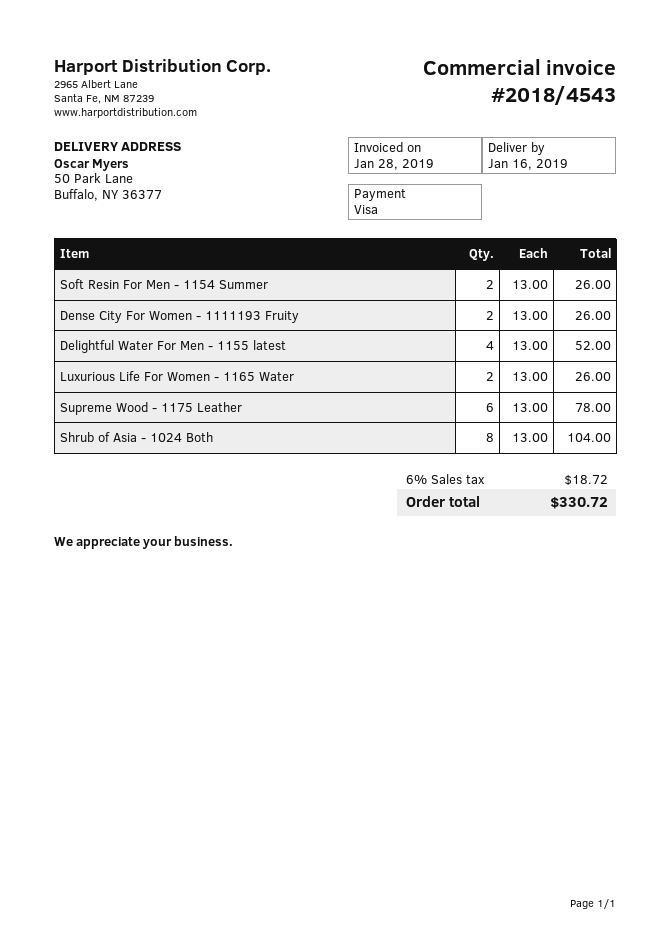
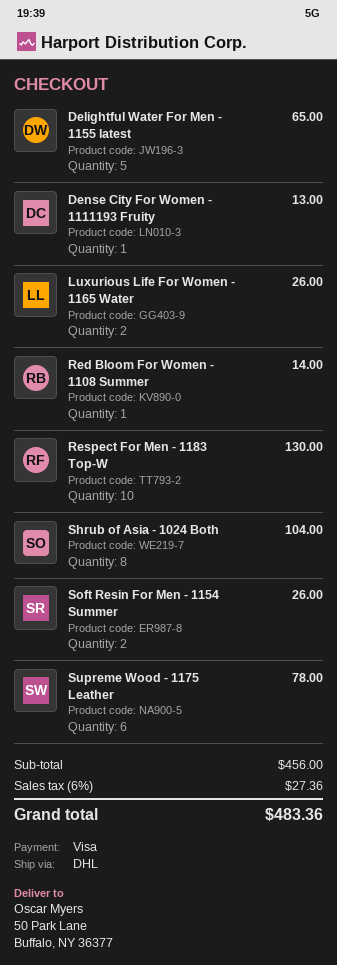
Dense City For Women - 1111193 Fruity: 2 for 26.00 -> 1 for 13.00
Delightful Water For Men - 1155 latest: 4 for 52.00 -> 5 for 65.00
Red Bloom For Women - 1108 Summer: none -> 1 for 14.00
Respect For Men - 1183 Top-W: none -> 10 for 130.00
tax: 6% = 18.72 -> 6% = 27.36
total: 330.72 -> 483.36

